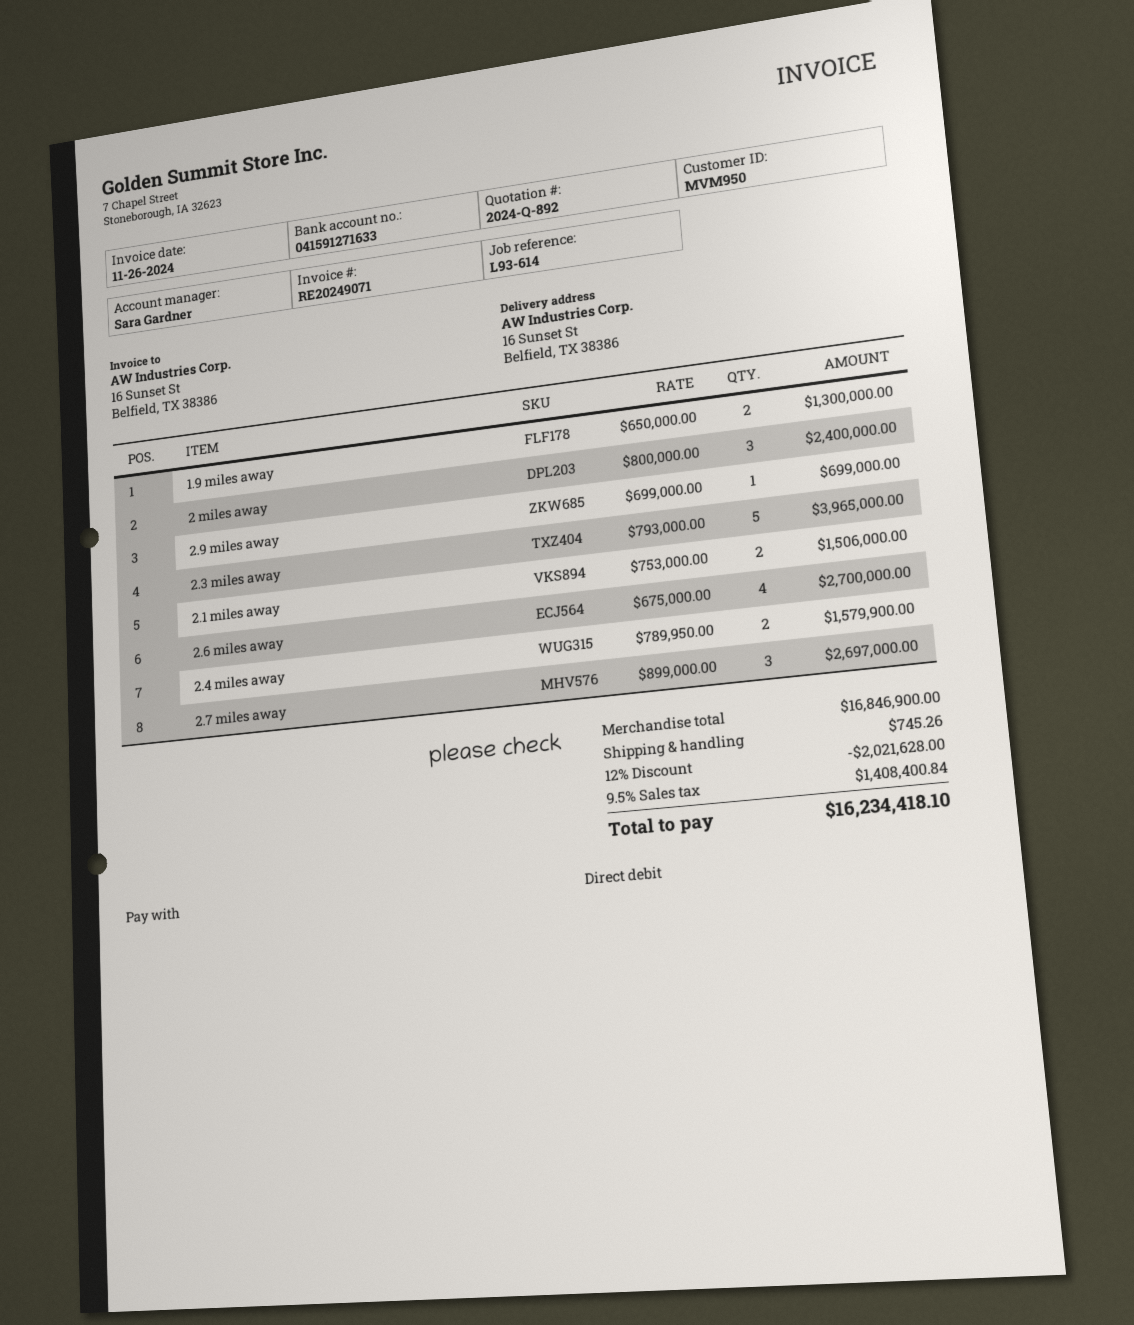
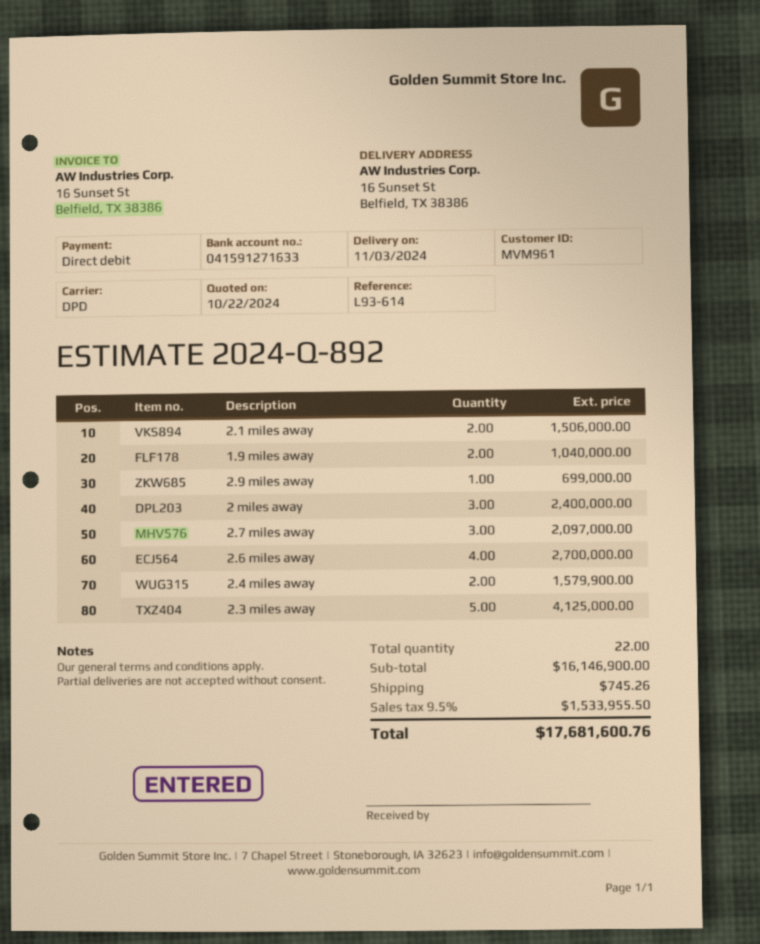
customer number: MVM950 -> MVM961
1.9 miles away: 2 for 1300000.00 -> 2 for 1040000.00
2.3 miles away: 5 for 3965000.00 -> 5 for 4125000.00
2.7 miles away: 3 for 2697000.00 -> 3 for 2097000.00
subtotal: 16846900.00 -> 16146900.00
discount: 12% = 2021628.00 -> none
tax: 9.5% = 1408400.84 -> 9.5% = 1533955.50
total: 16234418.10 -> 17681600.76

